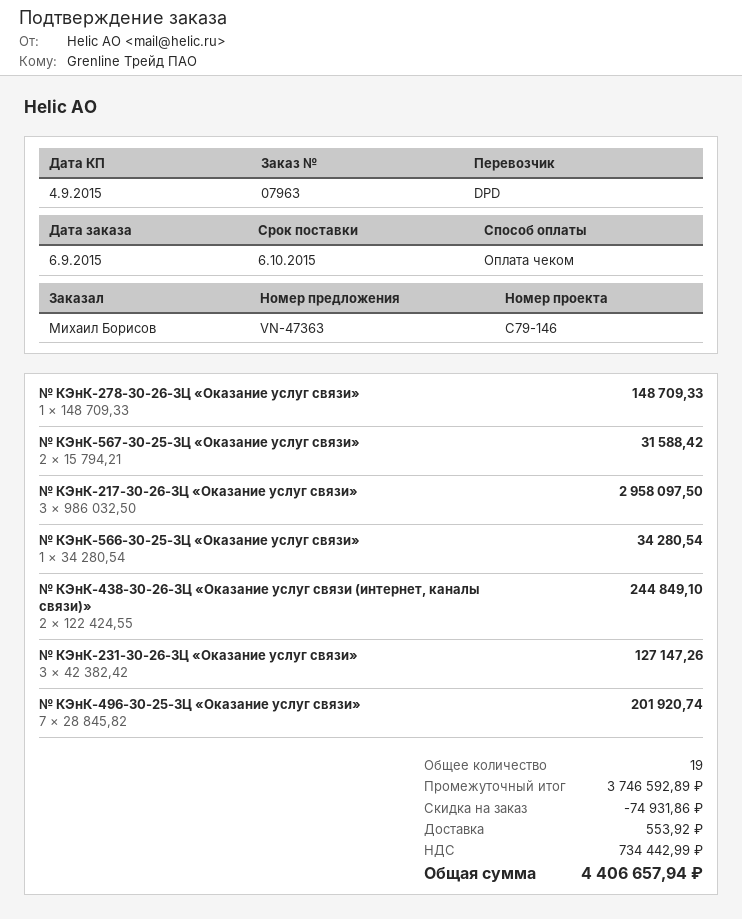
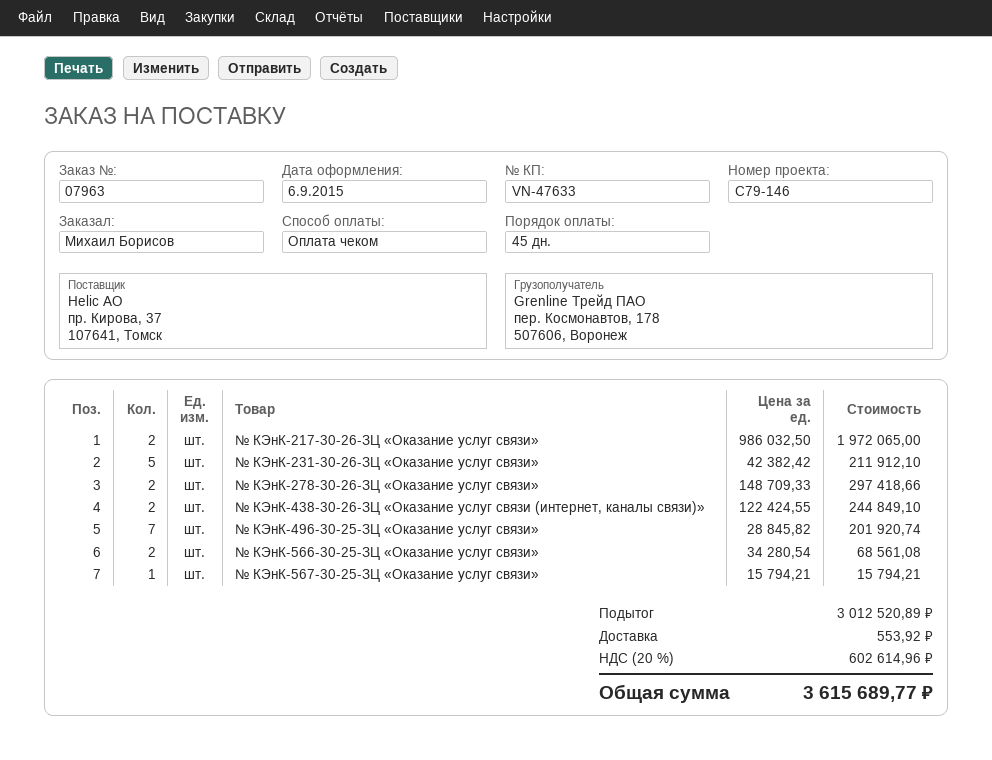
quote number: VN-47363 -> VN-47633
№ КЭнК-278-30-26-ЗЦ «Оказание услуг связи»: 1 x 148709.33 = 148709.33 -> 2 x 148709.33 = 297418.66
№ КЭнК-567-30-25-ЗЦ «Оказание услуг связи»: 2 x 15794.21 = 31588.42 -> 1 x 15794.21 = 15794.21
№ КЭнК-217-30-26-ЗЦ «Оказание услуг связи»: 3 x 986032.50 = 2958097.50 -> 2 x 986032.50 = 1972065.00
№ КЭнК-566-30-25-ЗЦ «Оказание услуг связи»: 1 x 34280.54 = 34280.54 -> 2 x 34280.54 = 68561.08
№ КЭнК-231-30-26-ЗЦ «Оказание услуг связи»: 3 x 42382.42 = 127147.26 -> 5 x 42382.42 = 211912.10
subtotal: 3746592.89 -> 3012520.89
discount: 74931.86 -> none
tax: 734442.99 -> 602614.96
total: 4406657.94 -> 3615689.77

